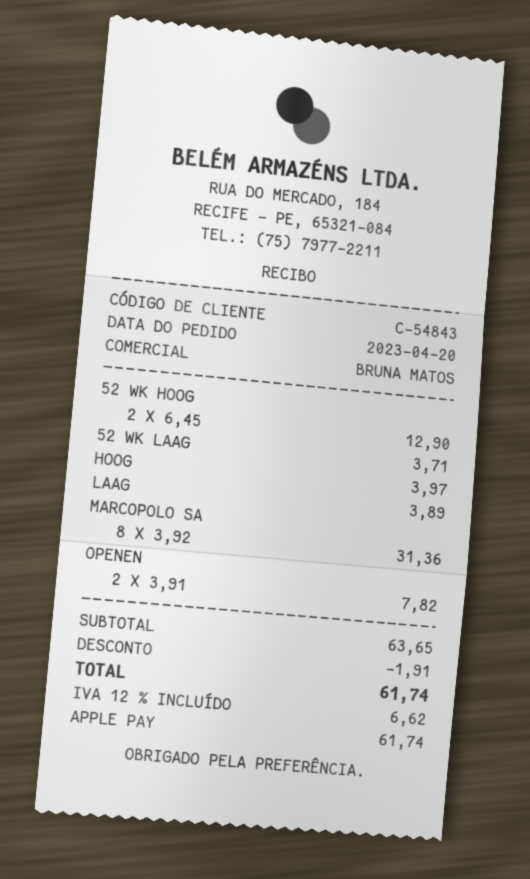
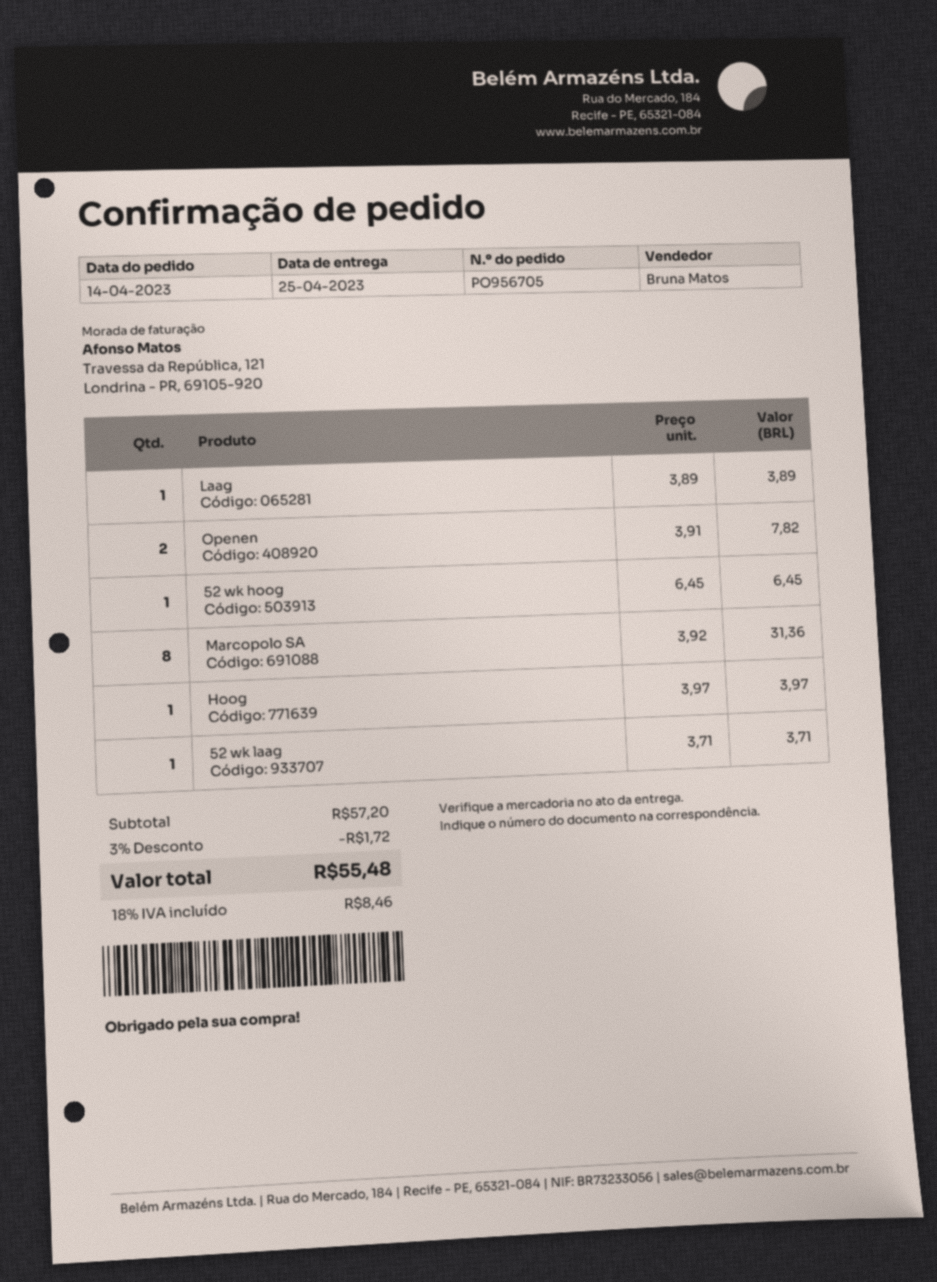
order date: 2023-04-20 -> 2023-04-14
52 WK HOOG: 2 x 6.45 = 12.90 -> 1 x 6.45 = 6.45
subtotal: 63.65 -> 57.20
discount: 1.91 -> 1.72
tax: 12% = 6.62 -> 18% = 8.46
total: 61.74 -> 55.48

